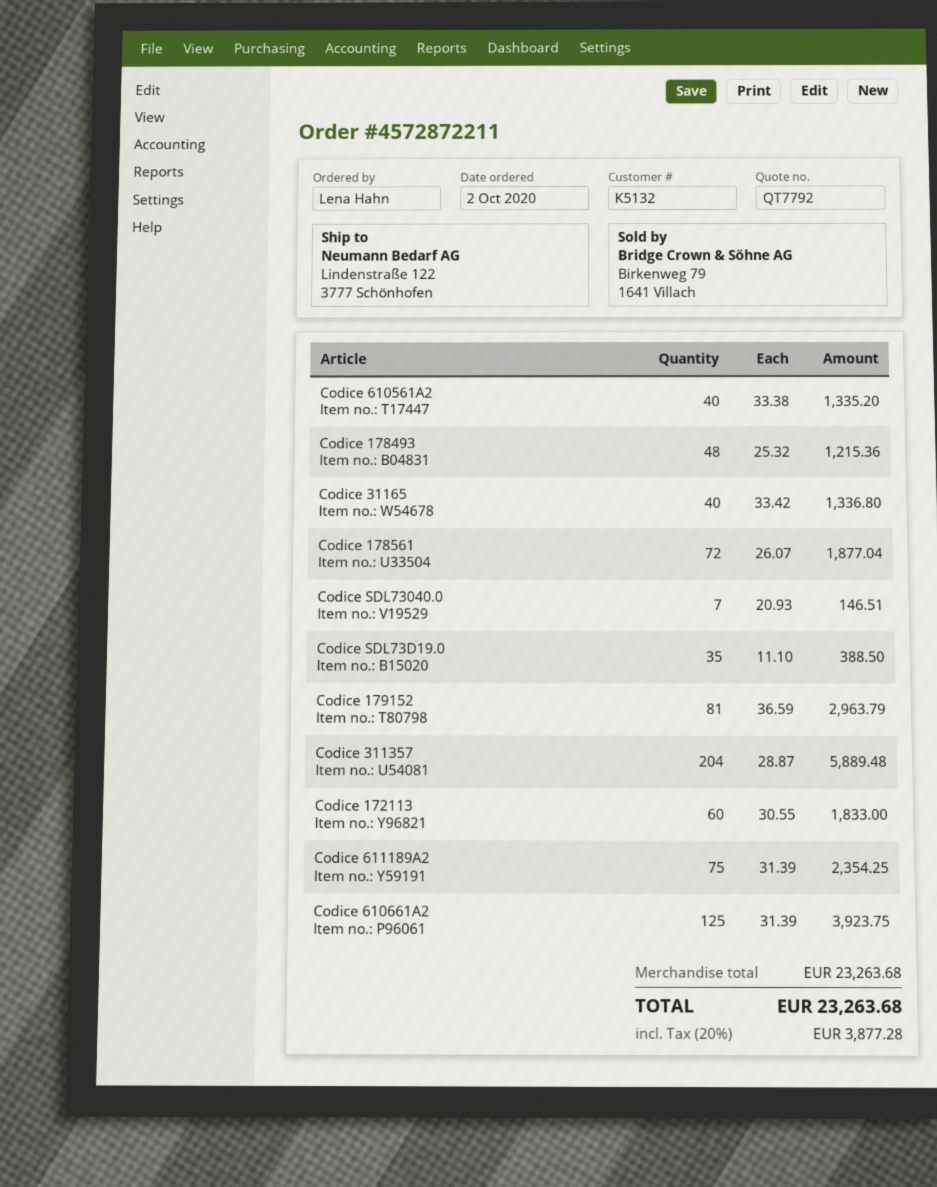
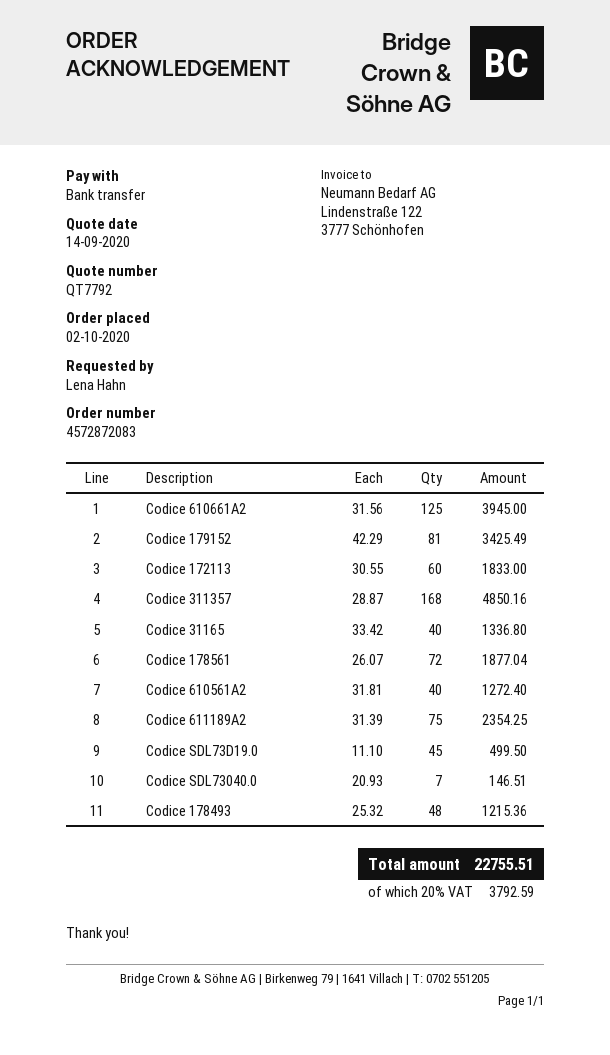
order number: 4572872211 -> 4572872083
Codice 610561A2: 40 x 33.38 = 1335.20 -> 40 x 31.81 = 1272.40
Codice SDL73D19.0: 35 x 11.10 = 388.50 -> 45 x 11.10 = 499.50
Codice 179152: 81 x 36.59 = 2963.79 -> 81 x 42.29 = 3425.49
Codice 311357: 204 x 28.87 = 5889.48 -> 168 x 28.87 = 4850.16
Codice 610661A2: 125 x 31.39 = 3923.75 -> 125 x 31.56 = 3945.00
tax: 20% = 3877.28 -> 20% = 3792.59
total: 23263.68 -> 22755.51

